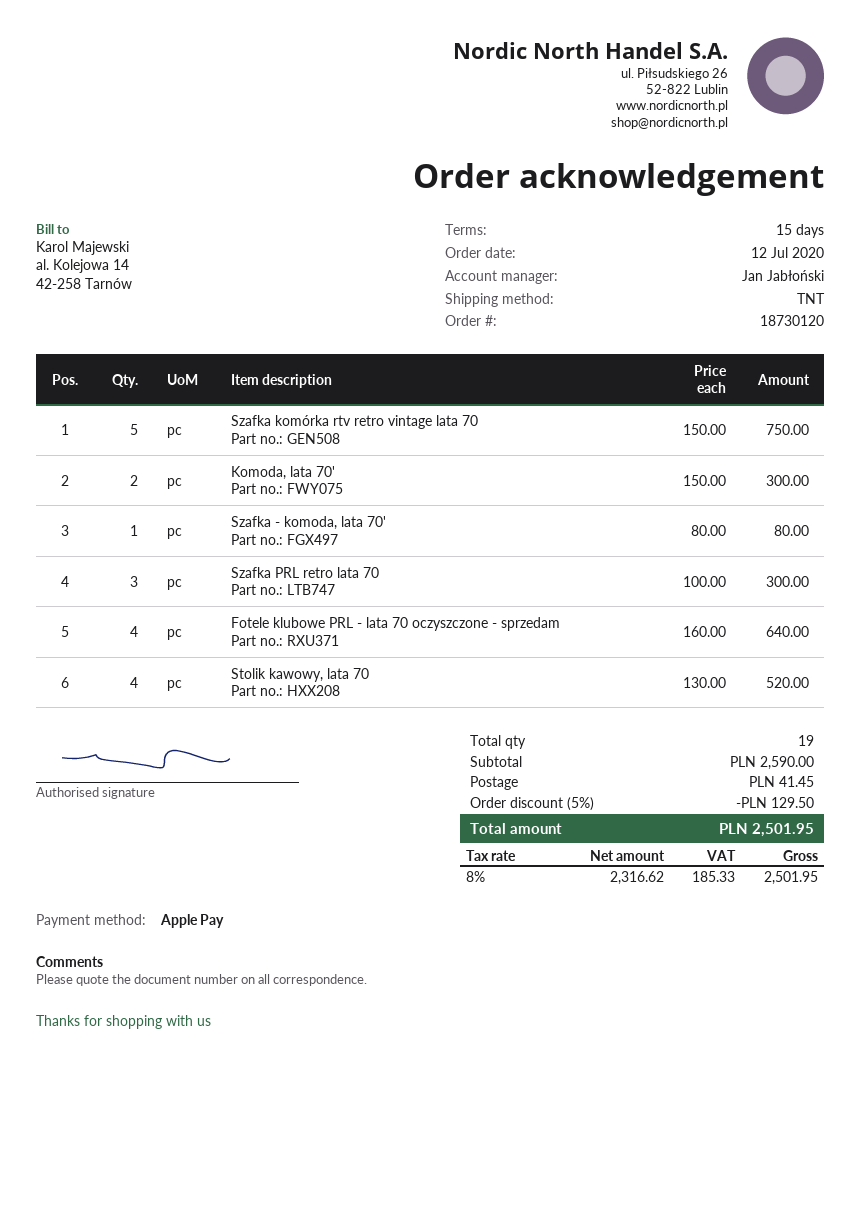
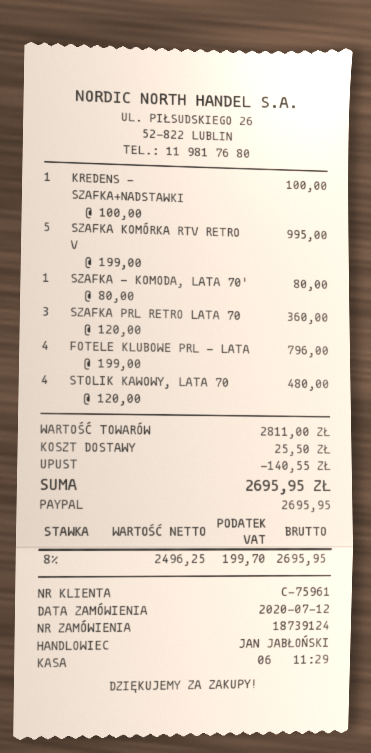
order number: 18730120 -> 18739124
payment method: Apple Pay -> PayPal
Szafka komórka rtv retro vintage lata 70: 5 x 150.00 = 750.00 -> 5 x 199.00 = 995.00
Komoda, lata 70': 2 x 150.00 = 300.00 -> none
Szafka PRL retro lata 70: 3 x 100.00 = 300.00 -> 3 x 120.00 = 360.00
Fotele klubowe PRL - lata 70 oczyszczone - sprzedam: 4 x 160.00 = 640.00 -> 4 x 199.00 = 796.00
Stolik kawowy, lata 70: 4 x 130.00 = 520.00 -> 4 x 120.00 = 480.00
KREDENS - SZAFKA+NADSTAWKI: none -> 1 x 100.00 = 100.00
subtotal: 2590.00 -> 2811.00
discount: 129.50 -> 140.55
shipping: 41.45 -> 25.50
net: 2316.62 -> 2496.25
tax: 8% = 185.33 -> 8% = 199.70
total: 2501.95 -> 2695.95

